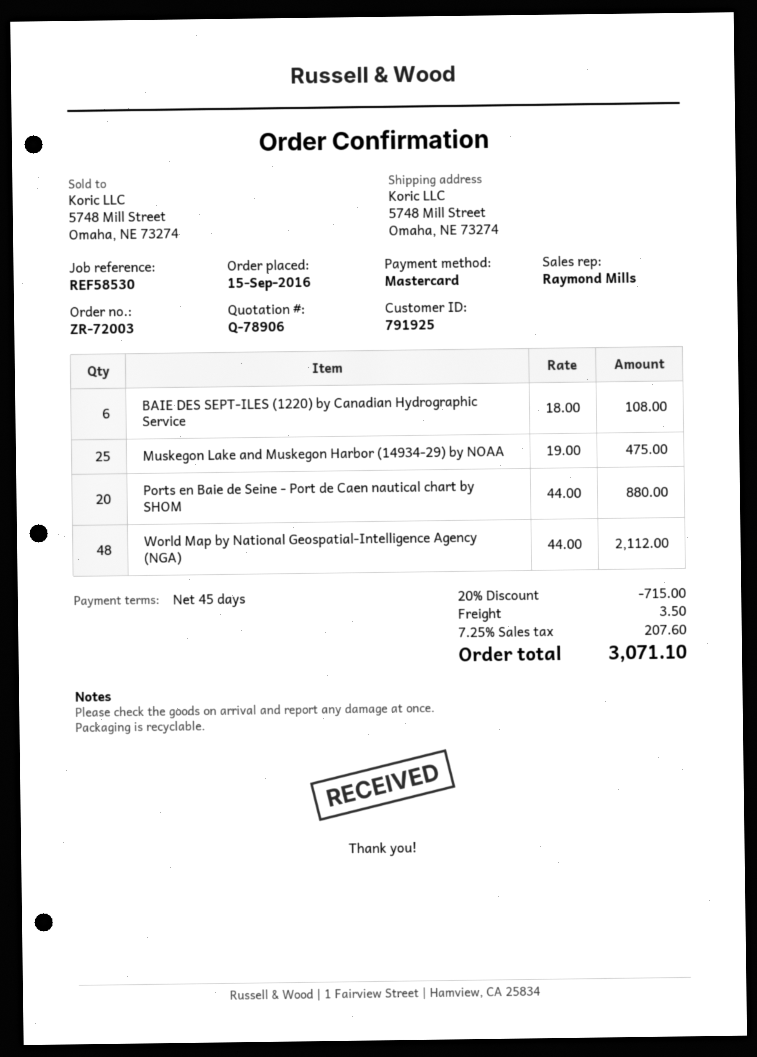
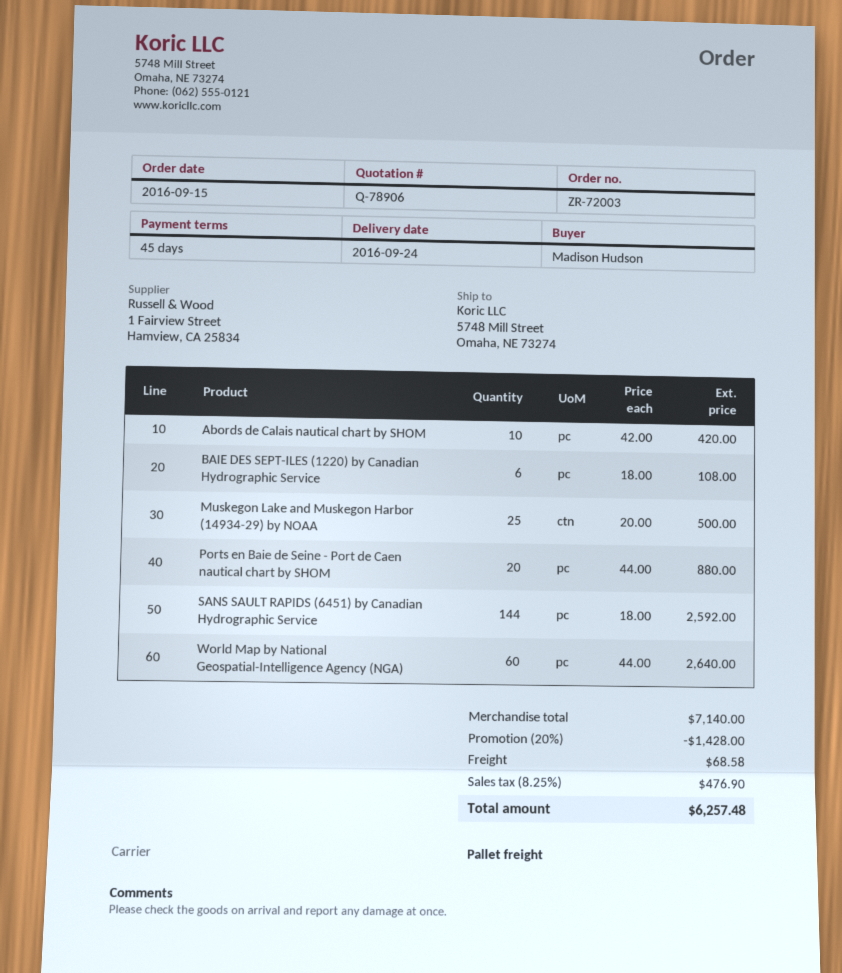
Muskegon Lake and Muskegon Harbor (14934-29) by NOAA: 25 x 19.00 = 475.00 -> 25 x 20.00 = 500.00
World Map by National Geospatial-Intelligence Agency (NGA): 48 x 44.00 = 2112.00 -> 60 x 44.00 = 2640.00
Abords de Calais nautical chart by SHOM: none -> 10 x 42.00 = 420.00
SANS SAULT RAPIDS (6451) by Canadian Hydrographic Service: none -> 144 x 18.00 = 2592.00
discount: 20% = 715.00 -> 20% = 1428.00
shipping: 3.50 -> 68.58
tax: 7.25% = 207.60 -> 8.25% = 476.90
total: 3071.10 -> 6257.48

